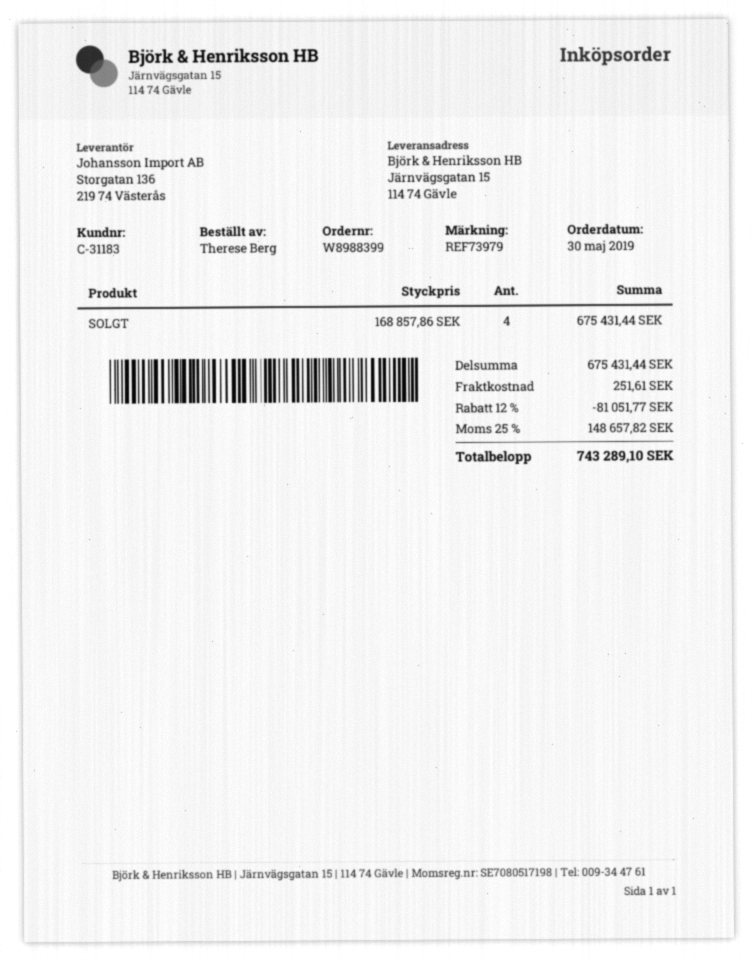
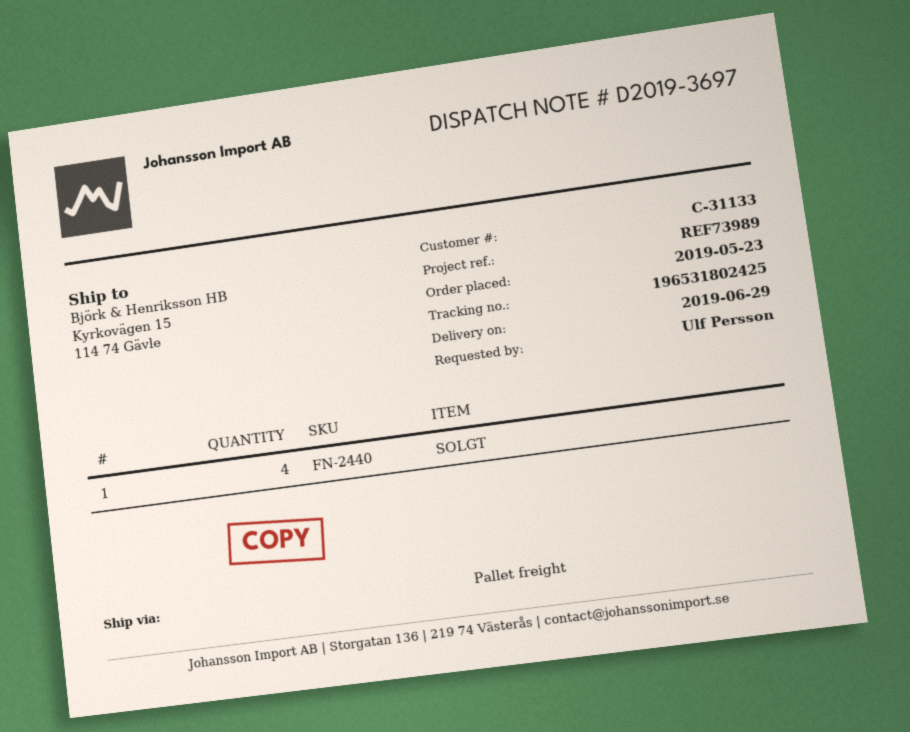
order date: 2019-05-30 -> 2019-05-23
customer number: C-31183 -> C-31133
reference: REF73979 -> REF73989
ordered by: Therese Berg -> Ulf Persson
ship to: Järnvägsgatan 15, 114 74 Gävle -> Kyrkovägen 15, 114 74 Gävle

